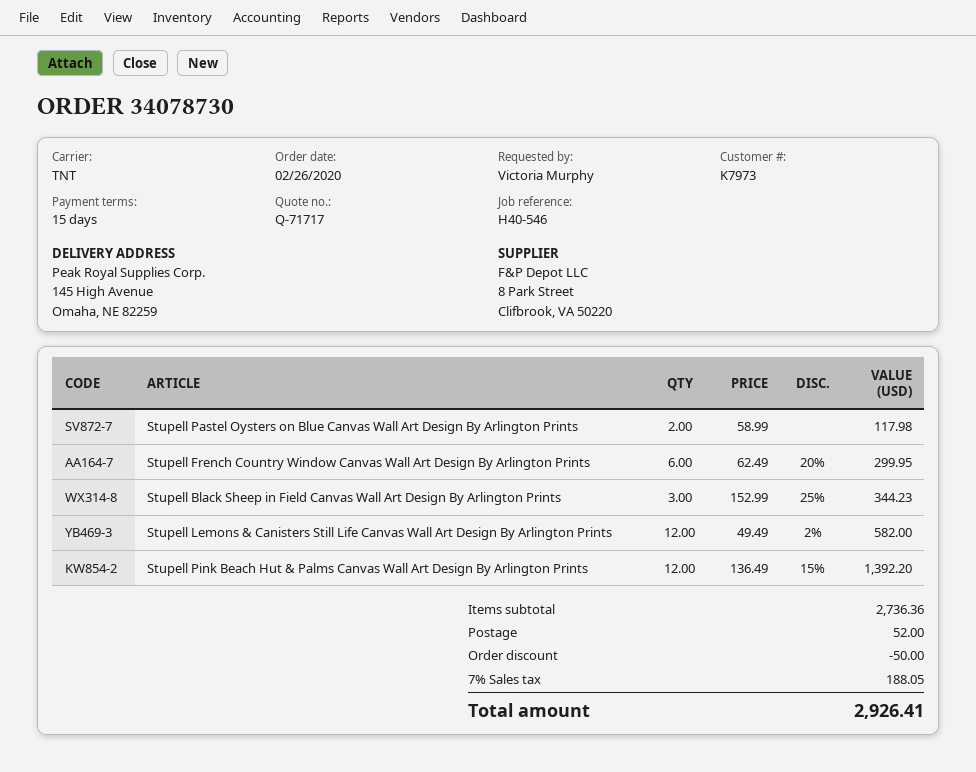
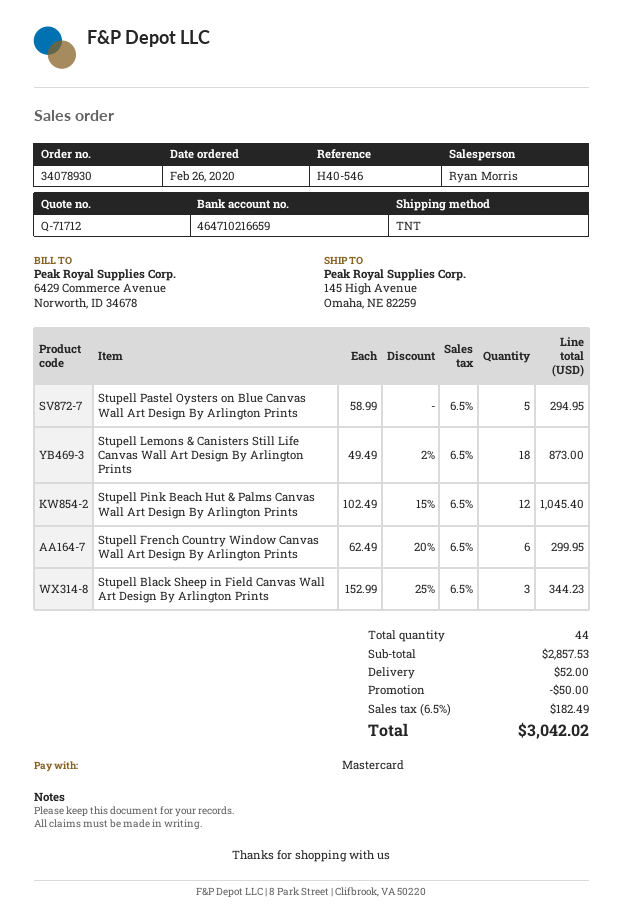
quote number: Q-71717 -> Q-71712
order number: 34078730 -> 34078930
Stupell Pastel Oysters on Blue Canvas Wall Art Design By Arlington Prints: 2 x 58.99 = 117.98 -> 5 x 58.99 = 294.95
Stupell Lemons & Canisters Still Life Canvas Wall Art Design By Arlington Prints: 12 x 49.49 - 2% = 582.00 -> 18 x 49.49 - 2% = 873.00
Stupell Pink Beach Hut & Palms Canvas Wall Art Design By Arlington Prints: 12 x 136.49 - 15% = 1392.20 -> 12 x 102.49 - 15% = 1045.40
subtotal: 2736.36 -> 2857.53
tax: 7% = 188.05 -> 6.5% = 182.49
total: 2926.41 -> 3042.02

